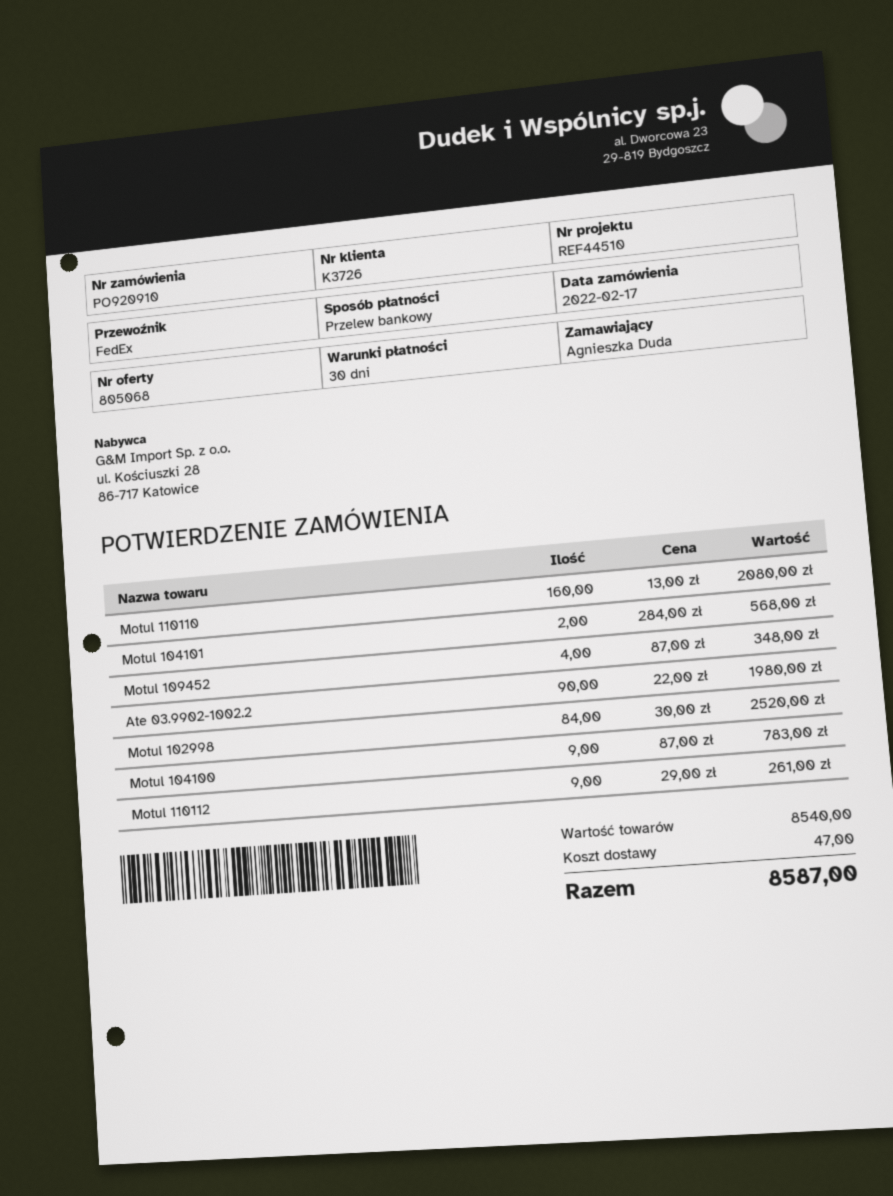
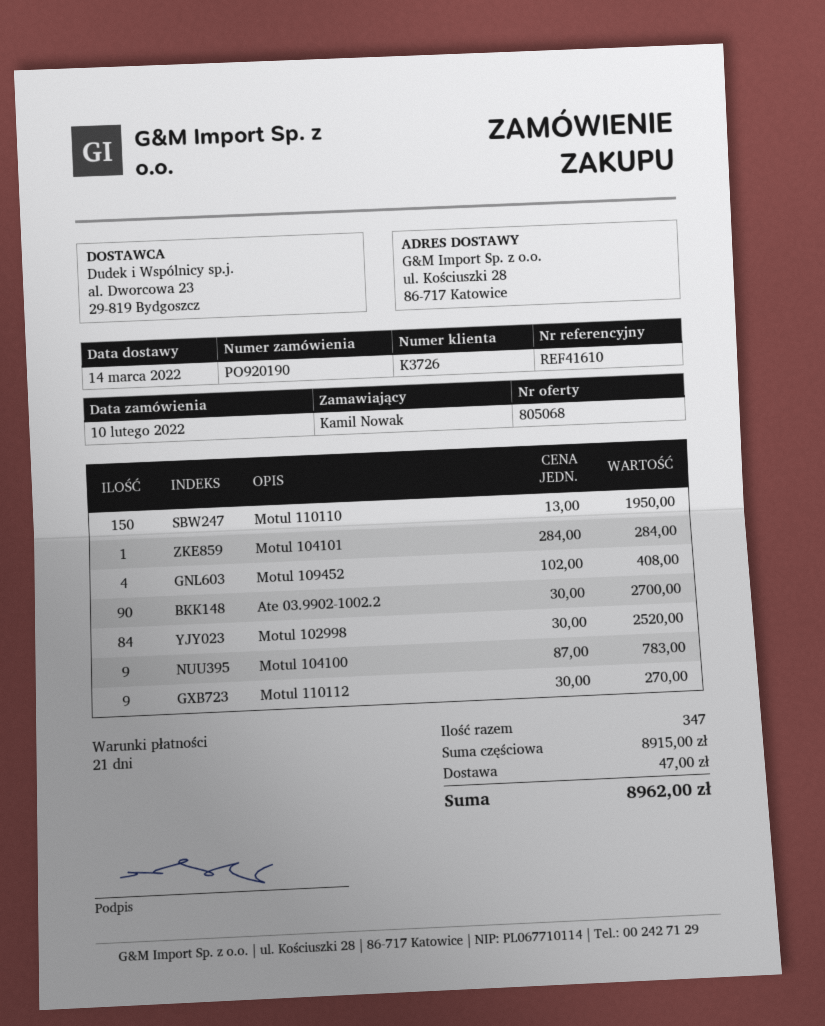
order number: PO920910 -> PO920190
order date: 2022-02-17 -> 2022-02-10
payment terms: 30 days -> 21 days
reference: REF44510 -> REF41610
ordered by: Agnieszka Duda -> Kamil Nowak
Motul 110110: 160 x 13.00 = 2080.00 -> 150 x 13.00 = 1950.00
Motul 104101: 2 x 284.00 = 568.00 -> 1 x 284.00 = 284.00
Motul 109452: 4 x 87.00 = 348.00 -> 4 x 102.00 = 408.00
Ate 03.9902-1002.2: 90 x 22.00 = 1980.00 -> 90 x 30.00 = 2700.00
Motul 110112: 9 x 29.00 = 261.00 -> 9 x 30.00 = 270.00
subtotal: 8540.00 -> 8915.00
total: 8587.00 -> 8962.00

